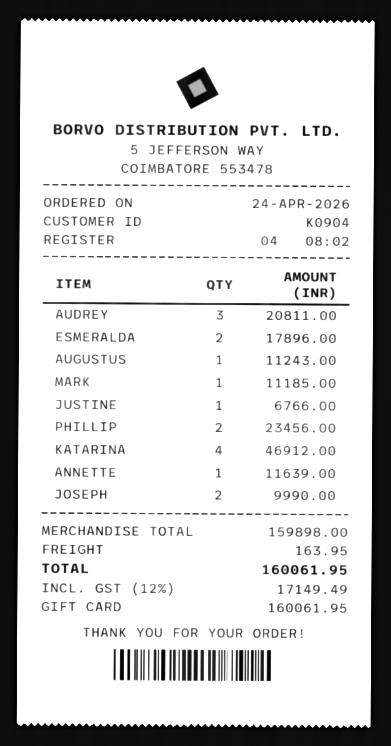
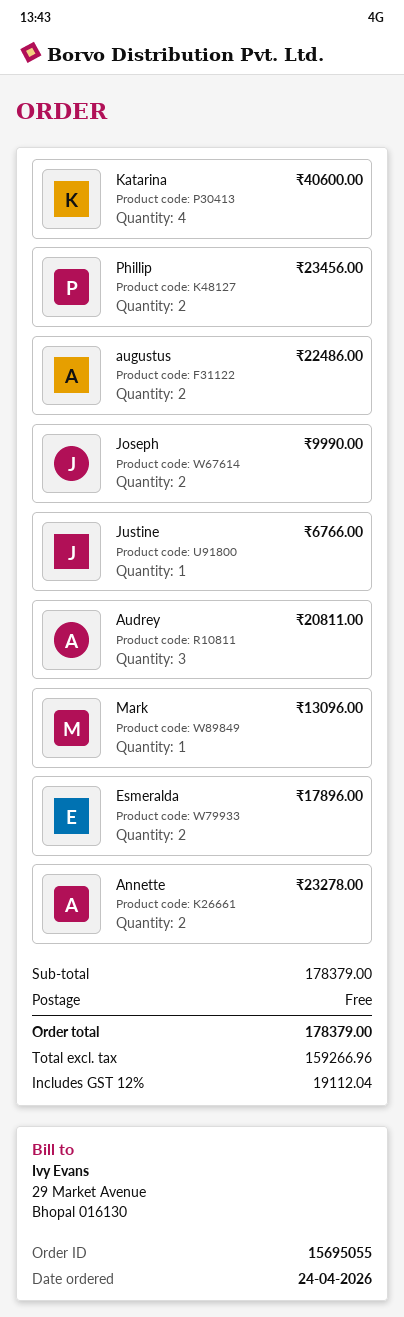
AUGUSTUS: 1 for 11243.00 -> 2 for 22486.00
MARK: 1 for 11185.00 -> 1 for 13096.00
KATARINA: 4 for 46912.00 -> 4 for 40600.00
ANNETTE: 1 for 11639.00 -> 2 for 23278.00
subtotal: 159898.00 -> 178379.00
shipping: 163.95 -> 0.00
tax: 12% = 17149.49 -> 12% = 19112.04
total: 160061.95 -> 178379.00

